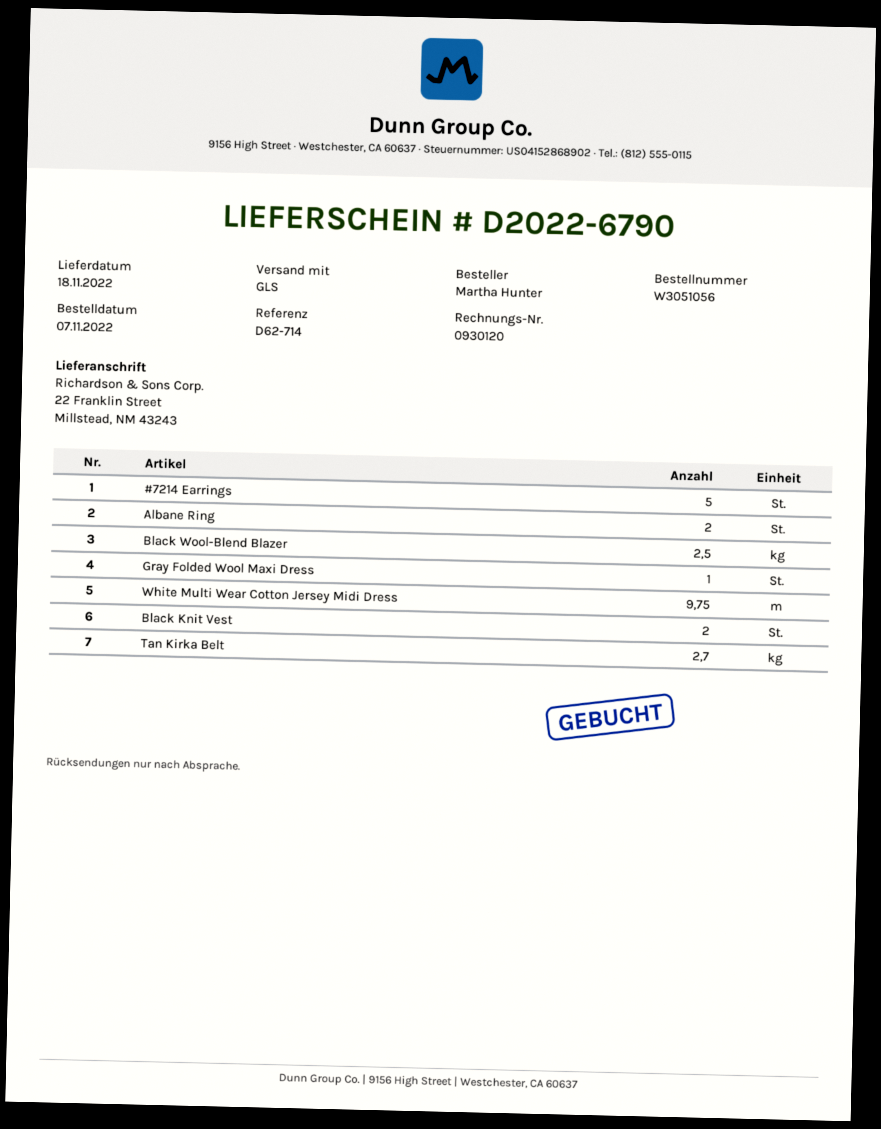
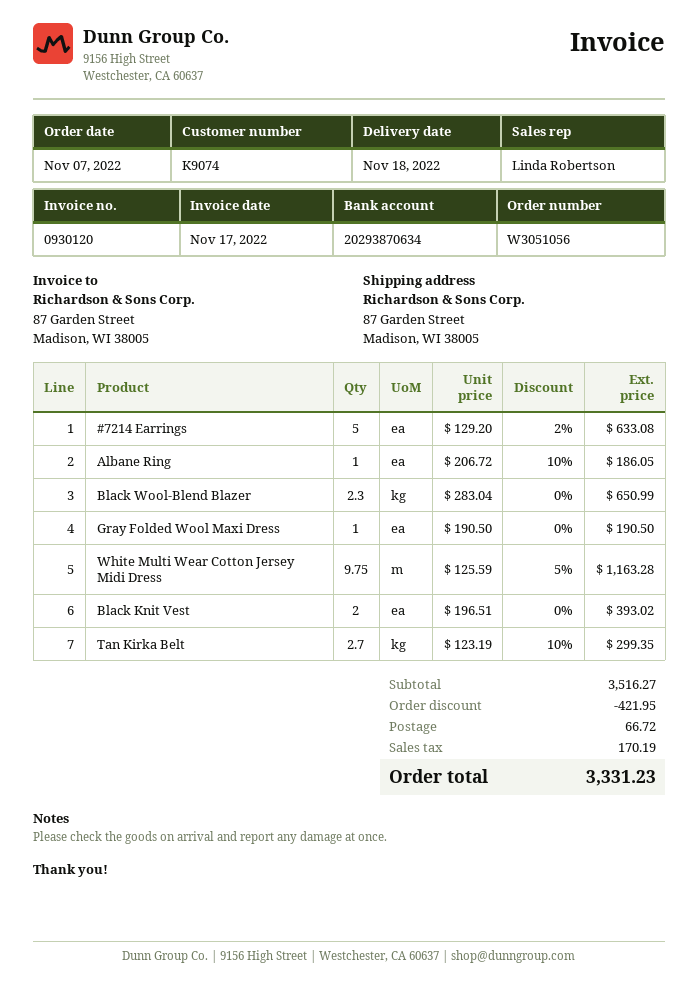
ship to: 22 Franklin Street, Millstead, NM 43243 -> 87 Garden Street, Madison, WI 38005
Albane Ring: 2 -> 1
Black Wool-Blend Blazer: 2.5 -> 2.3

